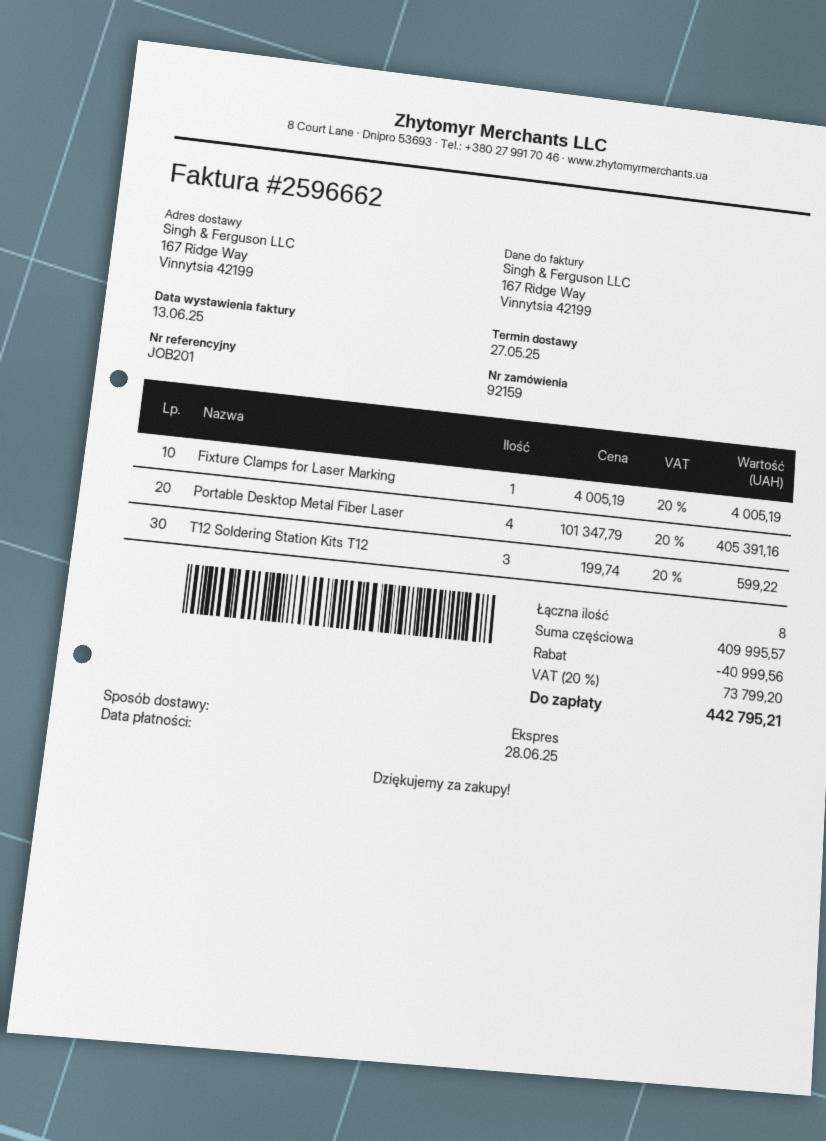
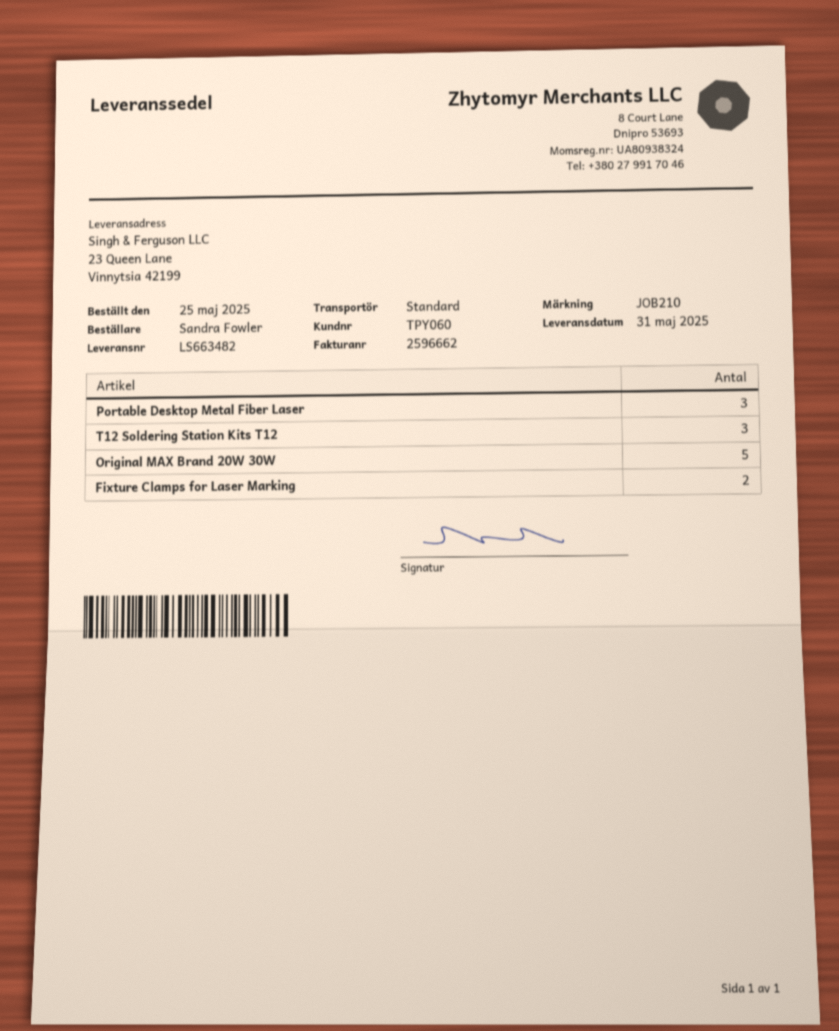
delivery date: 2025-05-27 -> 2025-05-31
reference: JOB201 -> JOB210
shipping method: express -> standard
ship to: 167 Ridge Way, Vinnytsia 42199 -> 23 Queen Lane, Vinnytsia 42199
Fixture Clamps for Laser Marking: 1 -> 2
Portable Desktop Metal Fiber Laser: 4 -> 3
Original MAX Brand 20W 30W: none -> 5

